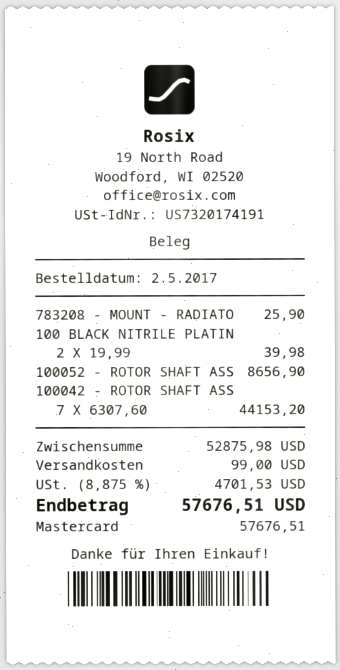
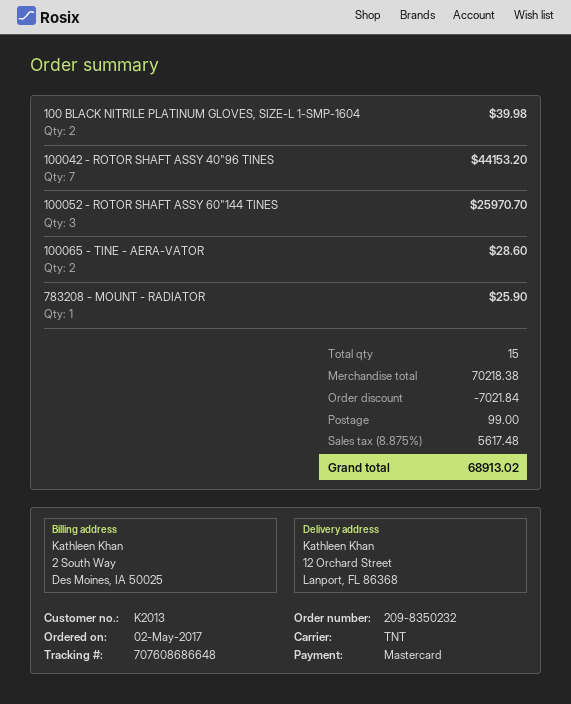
100052 - ROTOR SHAFT ASS: 1 for 8656.90 -> 3 for 25970.70
100065 - TINE - AERA-VATOR: none -> 2 for 28.60
subtotal: 52875.98 -> 70218.38
discount: none -> 7021.84
tax: 8.875% = 4701.53 -> 8.875% = 5617.48
total: 57676.51 -> 68913.02

